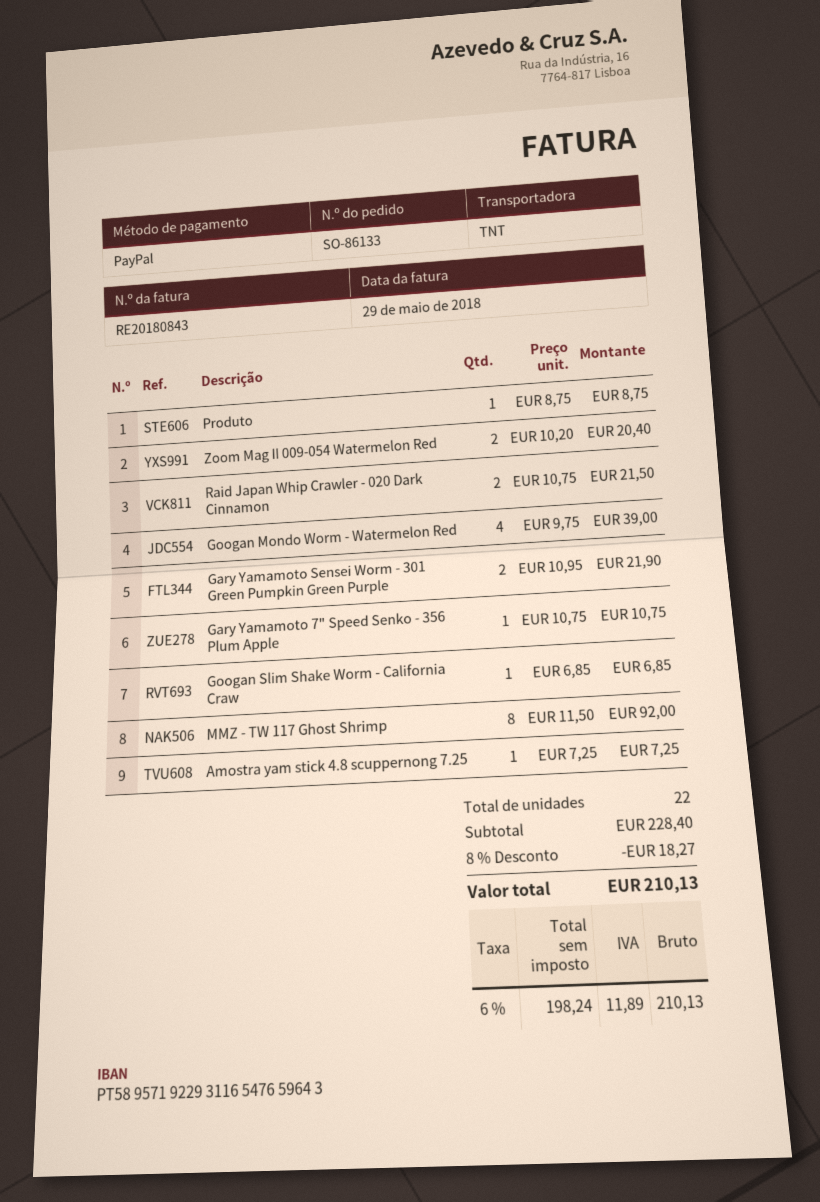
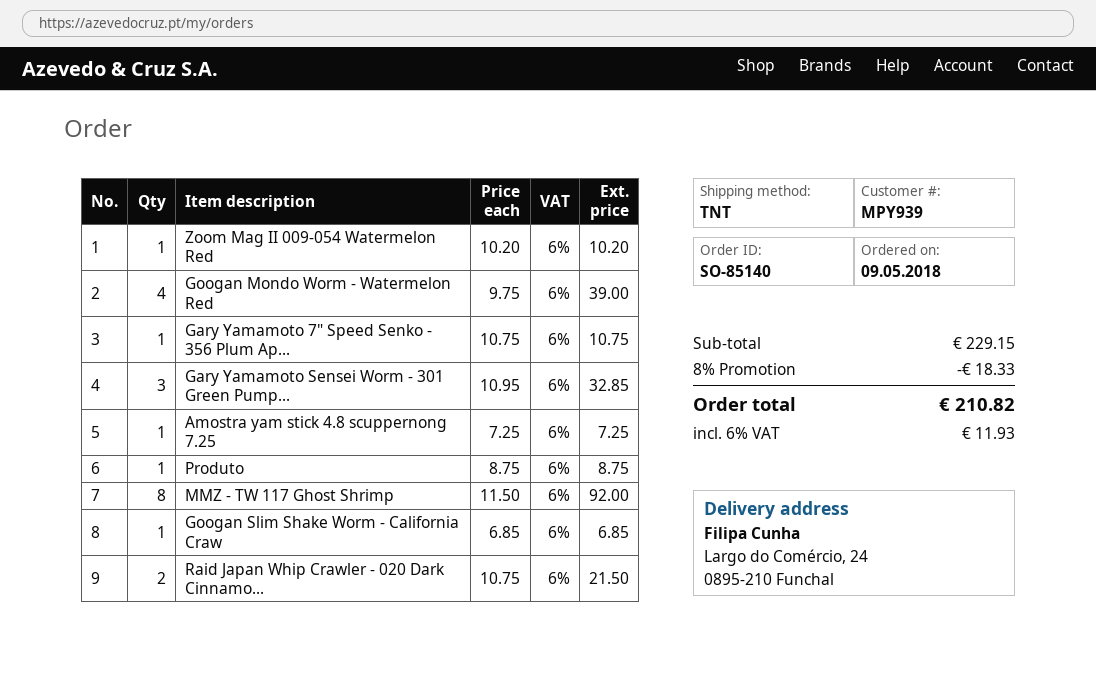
order number: SO-86133 -> SO-85140
Zoom Mag II 009-054 Watermelon Red: 2 x 10.20 = 20.40 -> 1 x 10.20 = 10.20
Gary Yamamoto Sensei Worm - 301 Green Pumpkin Green Purple: 2 x 10.95 = 21.90 -> 3 x 10.95 = 32.85
subtotal: 228.40 -> 229.15
discount: 8% = 18.27 -> 8% = 18.33
tax: 6% = 11.89 -> 6% = 11.93
total: 210.13 -> 210.82

